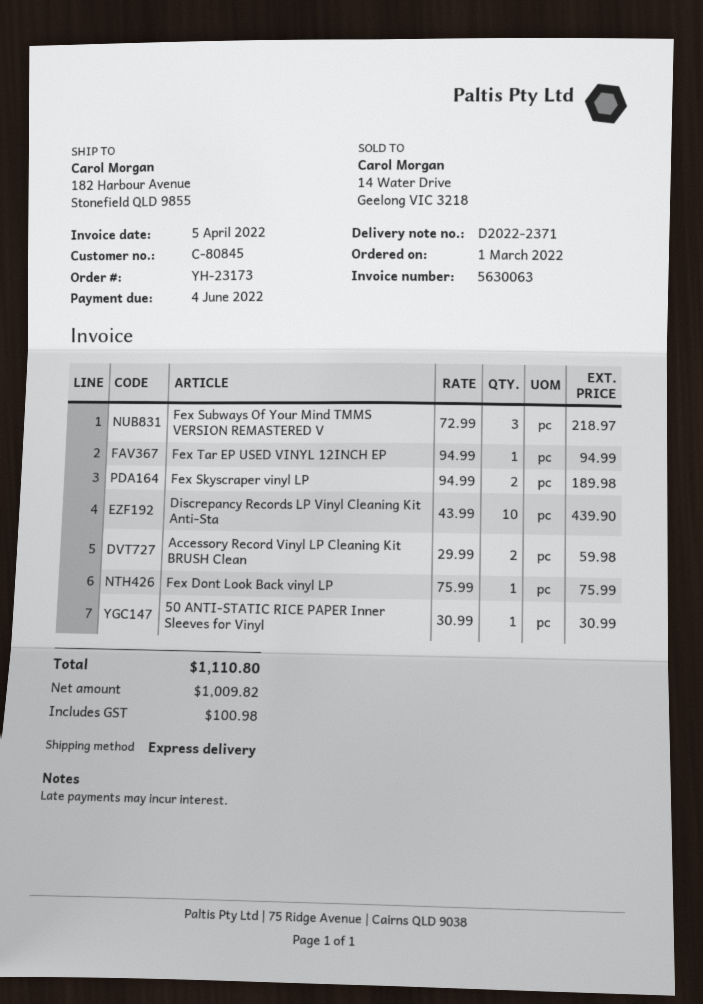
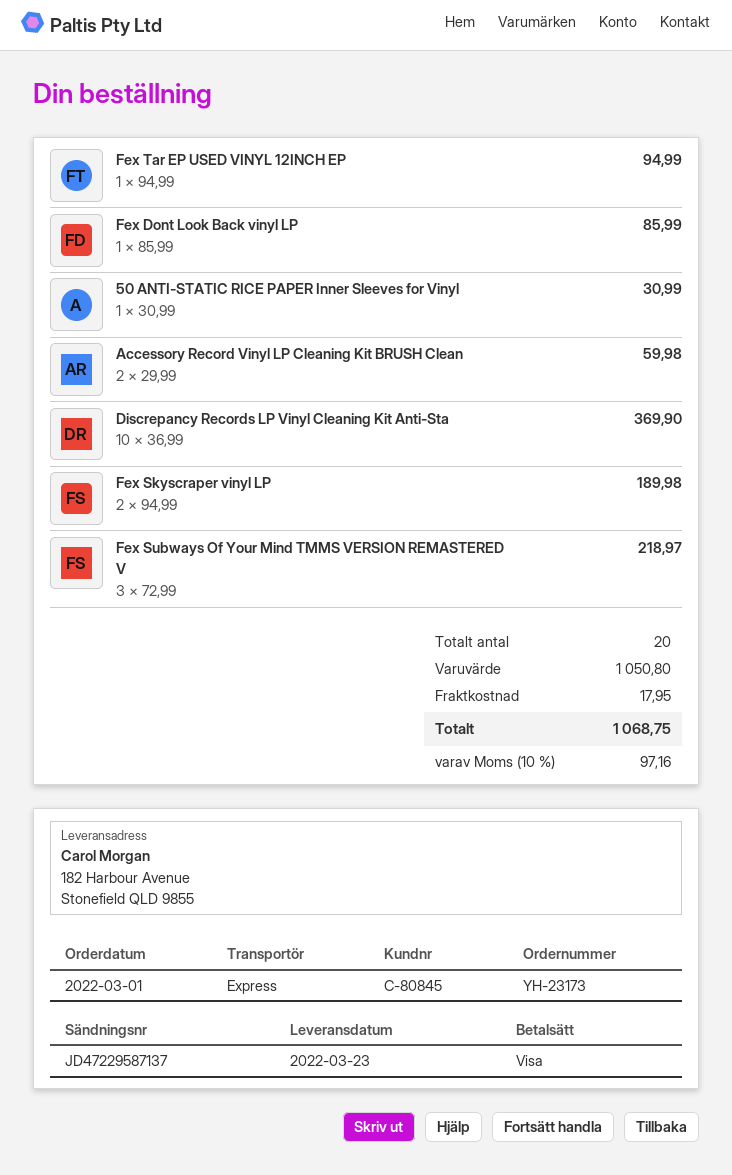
Discrepancy Records LP Vinyl Cleaning Kit Anti-Sta: 10 x 43.99 = 439.90 -> 10 x 36.99 = 369.90
Fex Dont Look Back vinyl LP: 1 x 75.99 = 75.99 -> 1 x 85.99 = 85.99
shipping: none -> 17.95
tax: 100.98 -> 97.16
total: 1110.80 -> 1068.75

